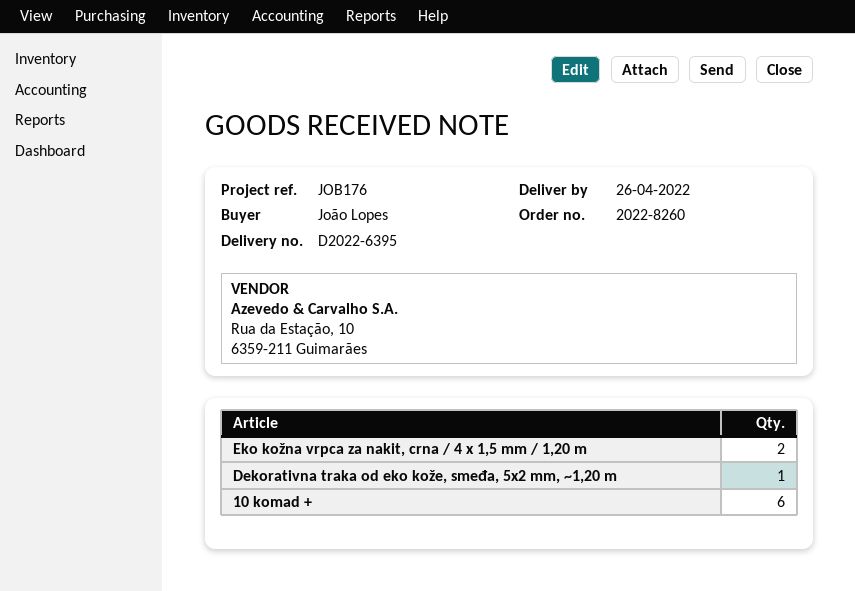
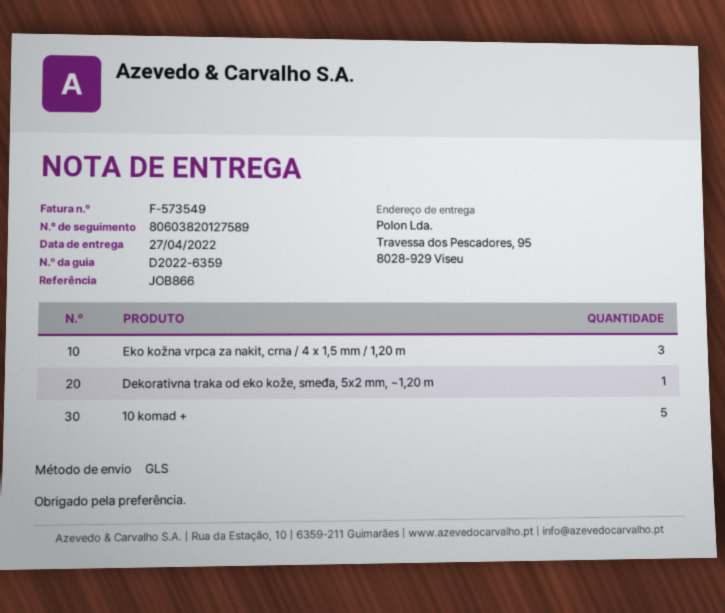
delivery note number: D2022-6395 -> D2022-6359
delivery date: 2022-04-26 -> 2022-04-27
reference: JOB176 -> JOB866
Eko kožna vrpca za nakit, crna / 4 x 1,5 mm / 1,20 m: 2 -> 3
10 komad +: 6 -> 5

